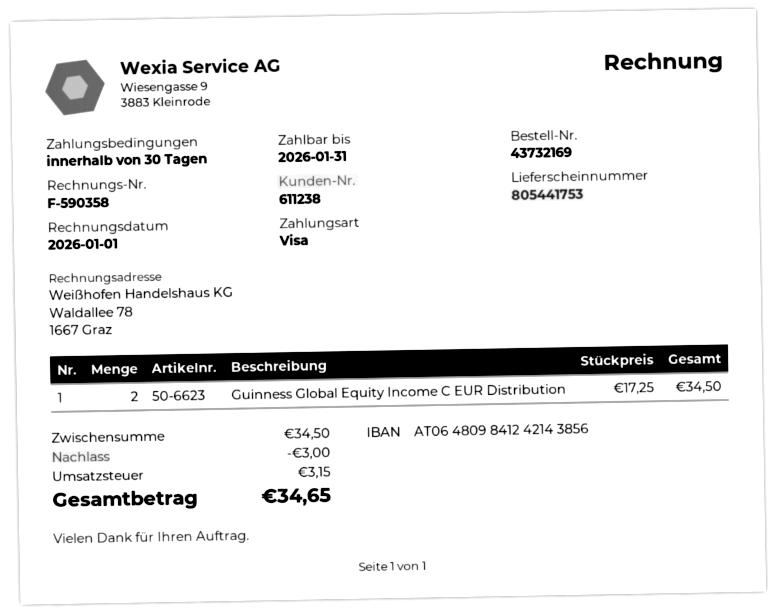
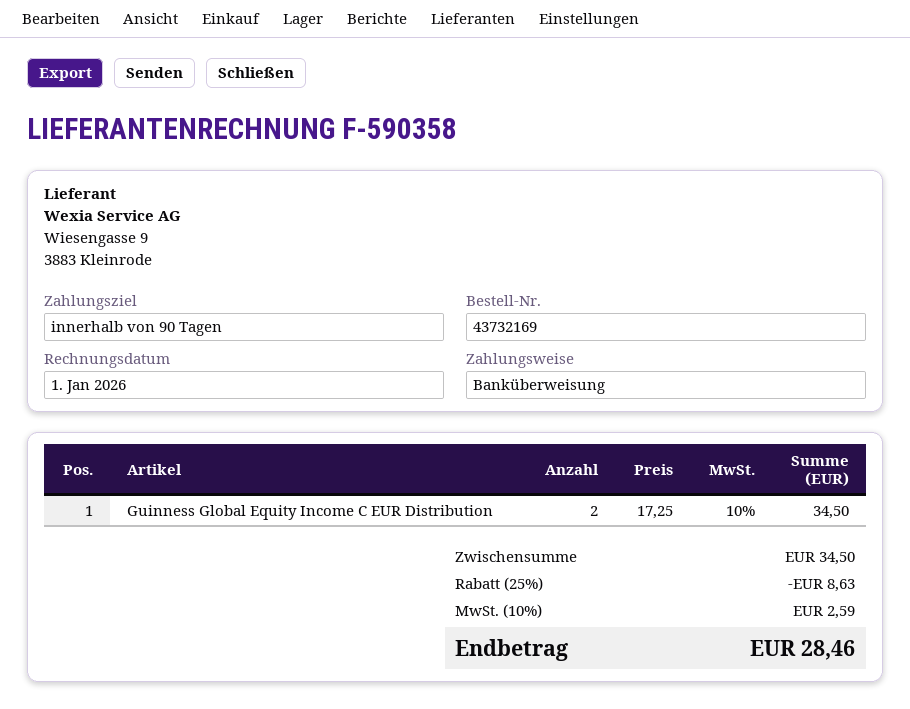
payment terms: 30 days -> 90 days
payment method: Visa -> bank transfer
discount: 3.00 -> 8.63
tax: 3.15 -> 2.59
total: 34.65 -> 28.46

